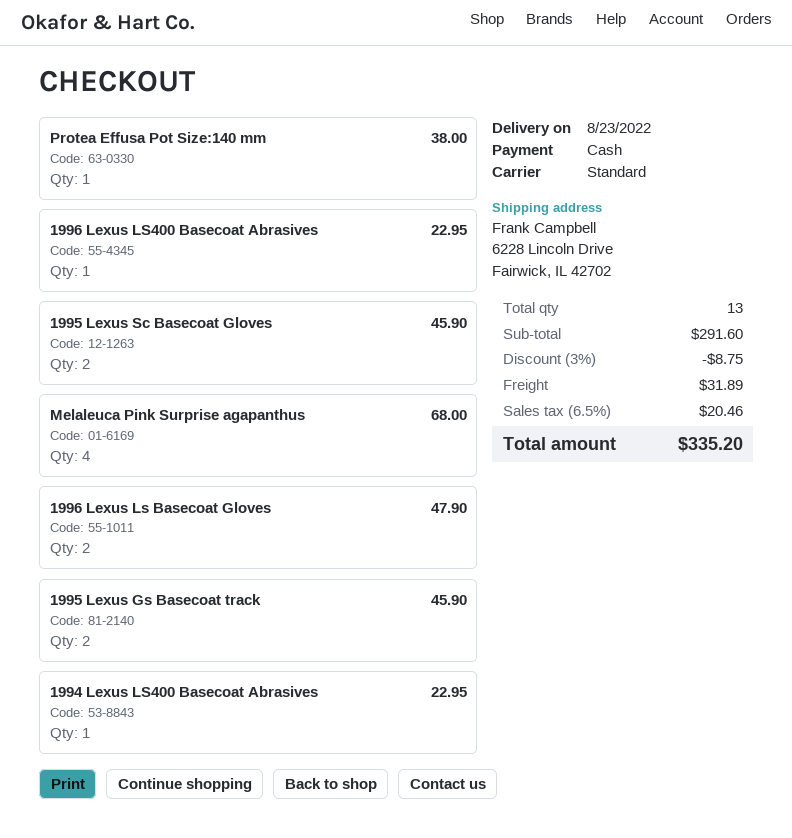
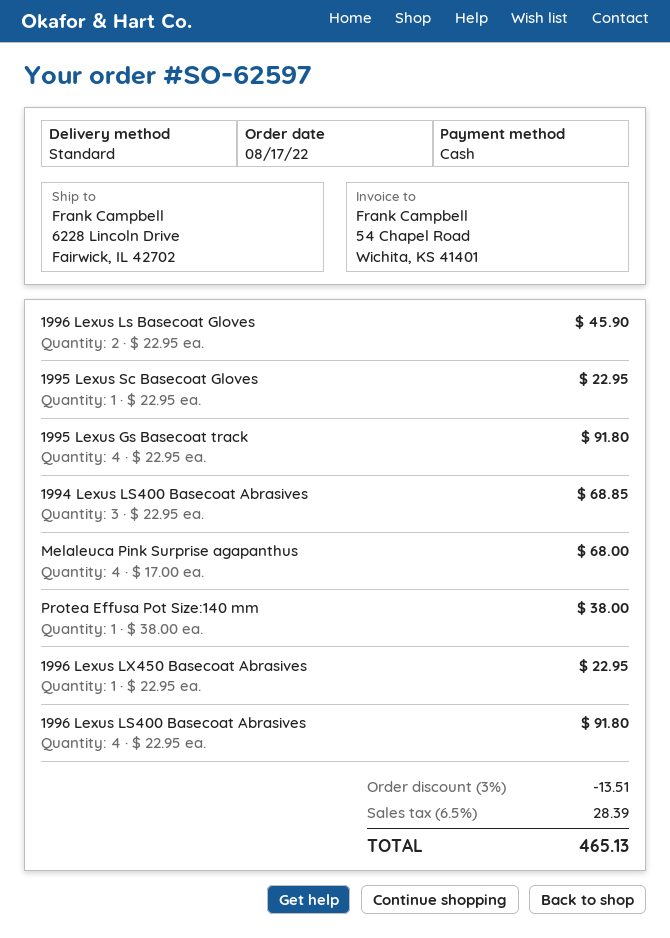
1996 Lexus LS400 Basecoat Abrasives: 1 for 22.95 -> 4 for 91.80
1995 Lexus Sc Basecoat Gloves: 2 for 45.90 -> 1 for 22.95
1996 Lexus Ls Basecoat Gloves: 2 for 47.90 -> 2 for 45.90
1995 Lexus Gs Basecoat track: 2 for 45.90 -> 4 for 91.80
1994 Lexus LS400 Basecoat Abrasives: 1 for 22.95 -> 3 for 68.85
1996 Lexus LX450 Basecoat Abrasives: none -> 1 for 22.95
discount: 3% = 8.75 -> 3% = 13.51
shipping: 31.89 -> none
tax: 6.5% = 20.46 -> 6.5% = 28.39
total: 335.20 -> 465.13

